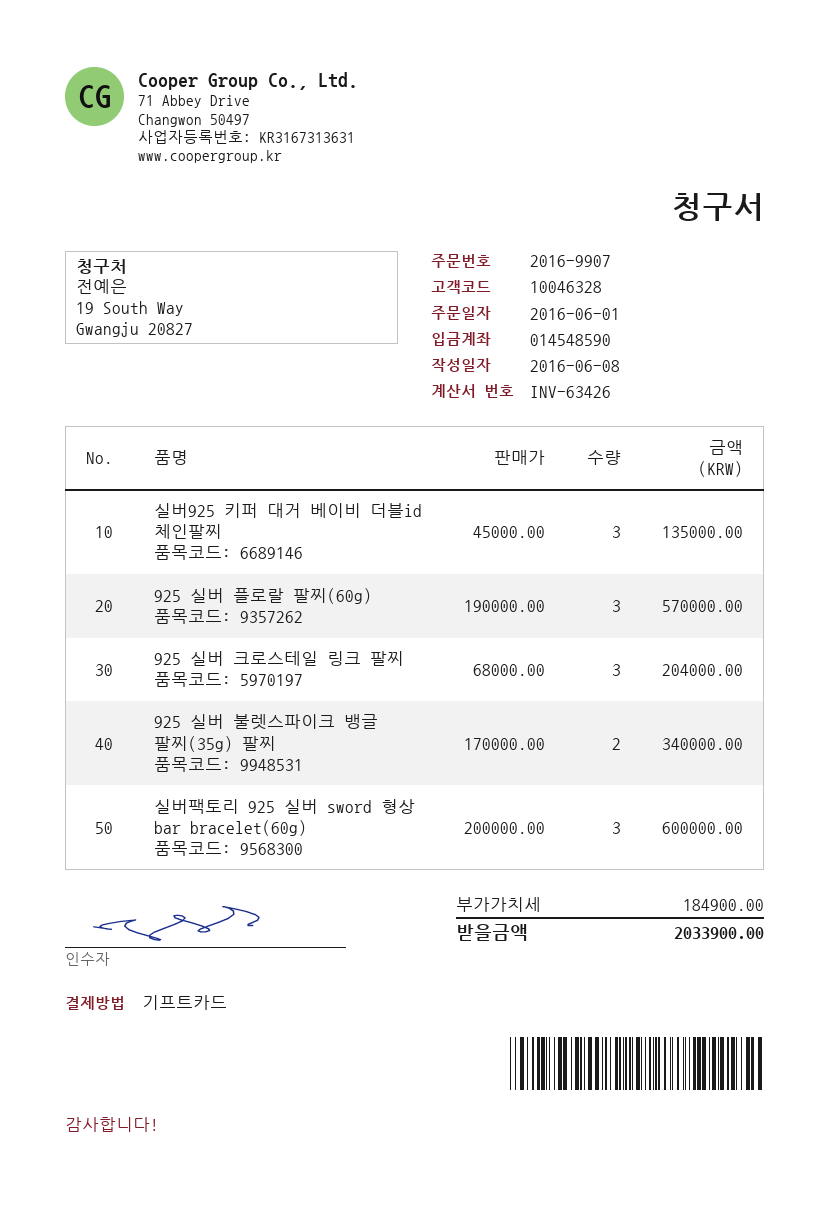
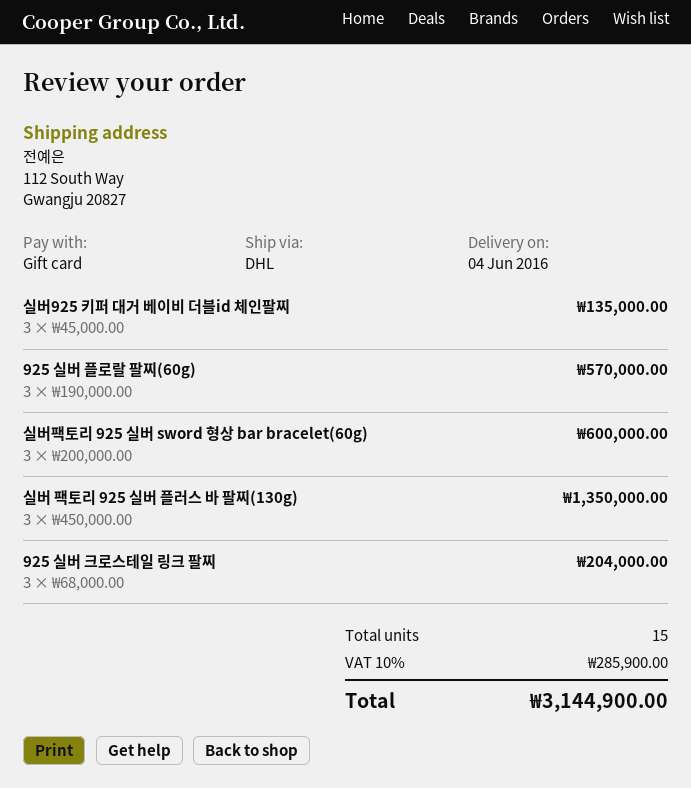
925 실버 불렛스파이크 뱅글 팔찌(35g) 팔찌: 2 x 170000.00 = 340000.00 -> none
실버 팩토리 925 실버 플러스 바 팔찌(130g): none -> 3 x 450000.00 = 1350000.00
tax: 184900.00 -> 285900.00
total: 2033900.00 -> 3144900.00

